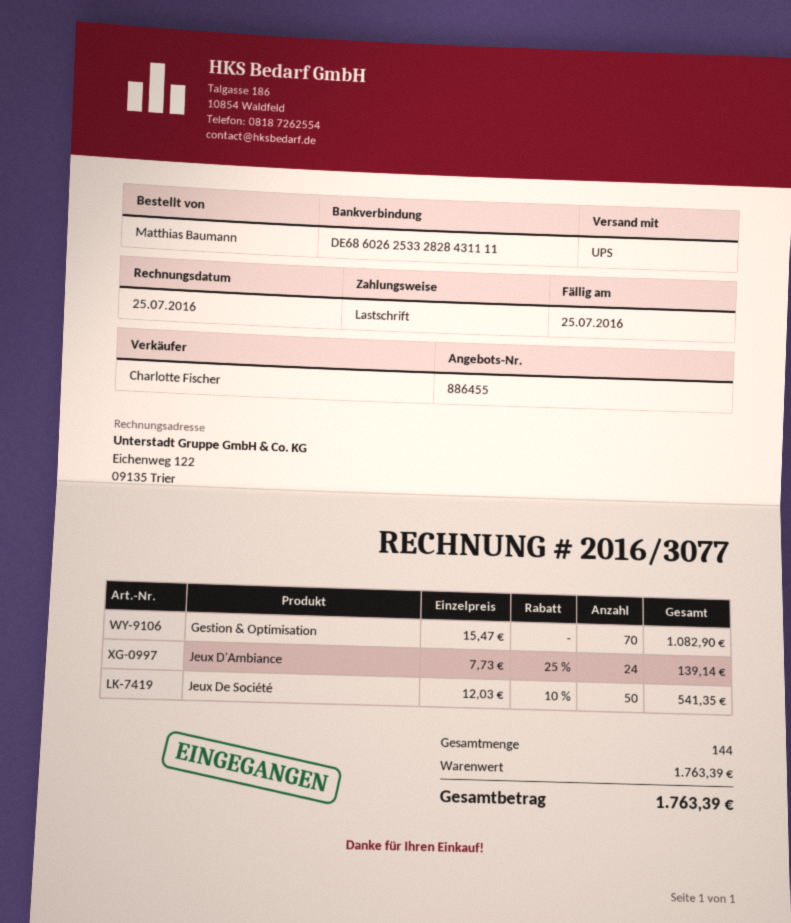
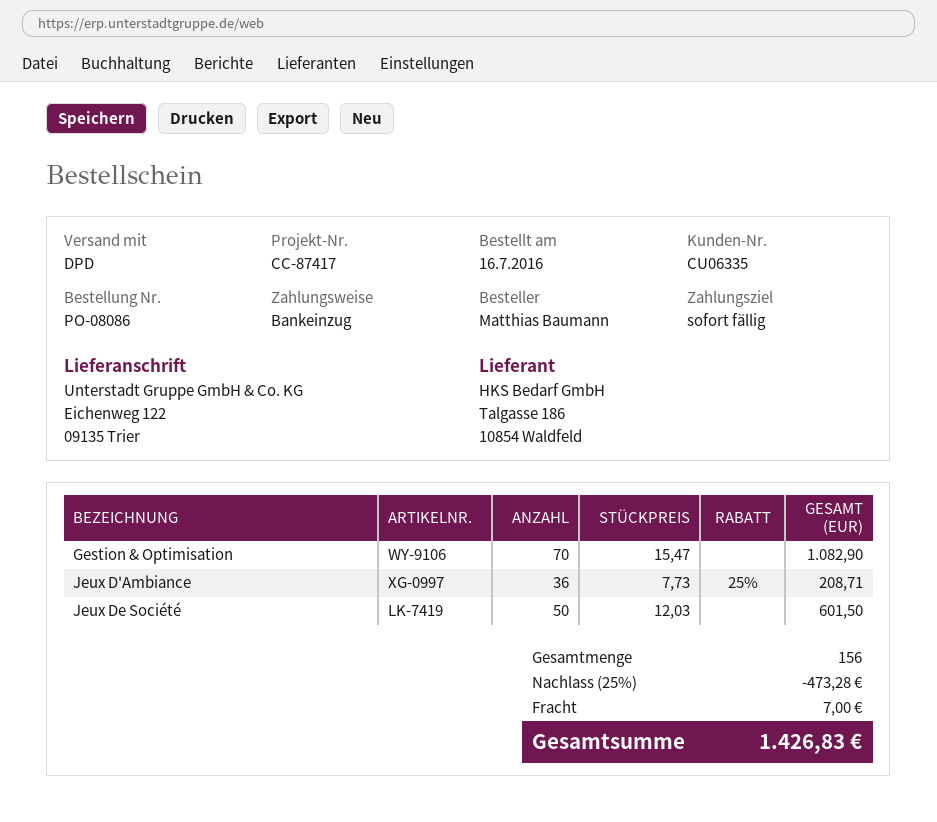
shipping method: UPS -> DPD
Jeux D'Ambiance: 24 x 7.73 - 25% = 139.14 -> 36 x 7.73 - 25% = 208.71
Jeux De Société: 50 x 12.03 - 10% = 541.35 -> 50 x 12.03 = 601.50
total quantity: 144 -> 156
discount: none -> 25% = 473.28
shipping: none -> 7.00
total: 1763.39 -> 1426.83

